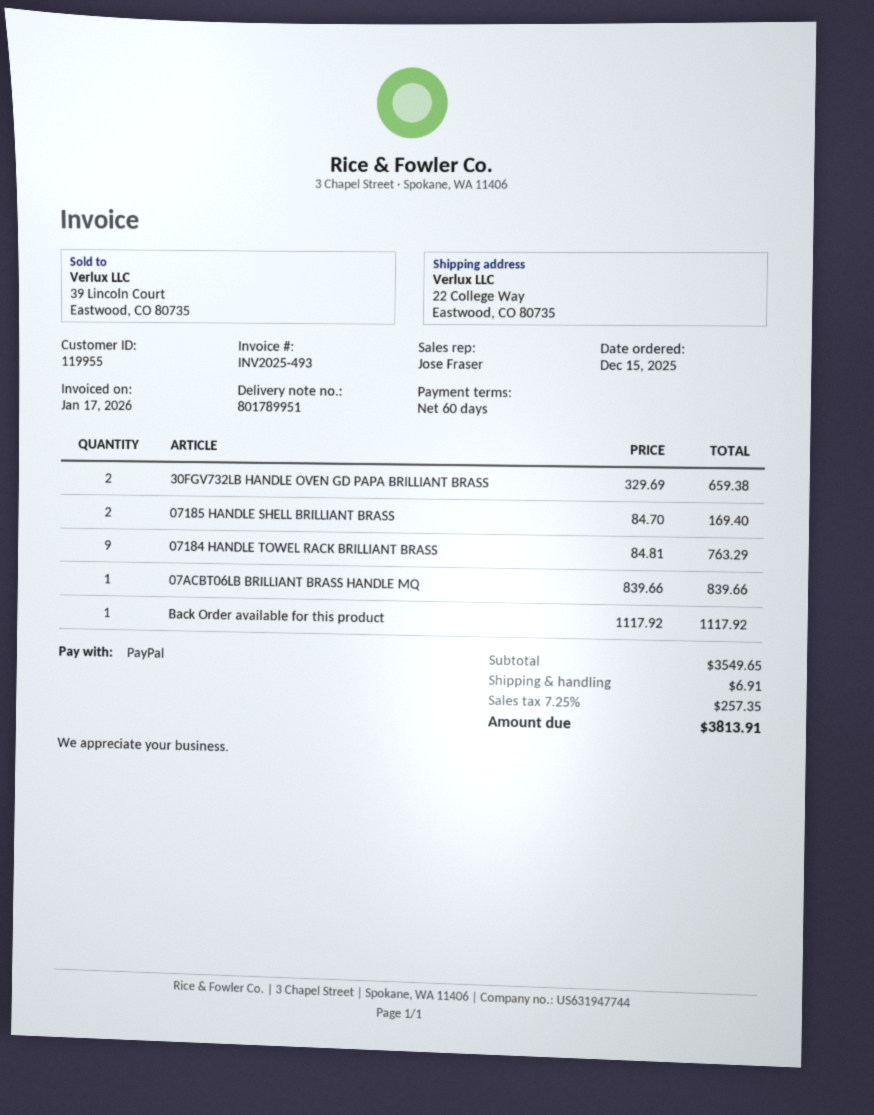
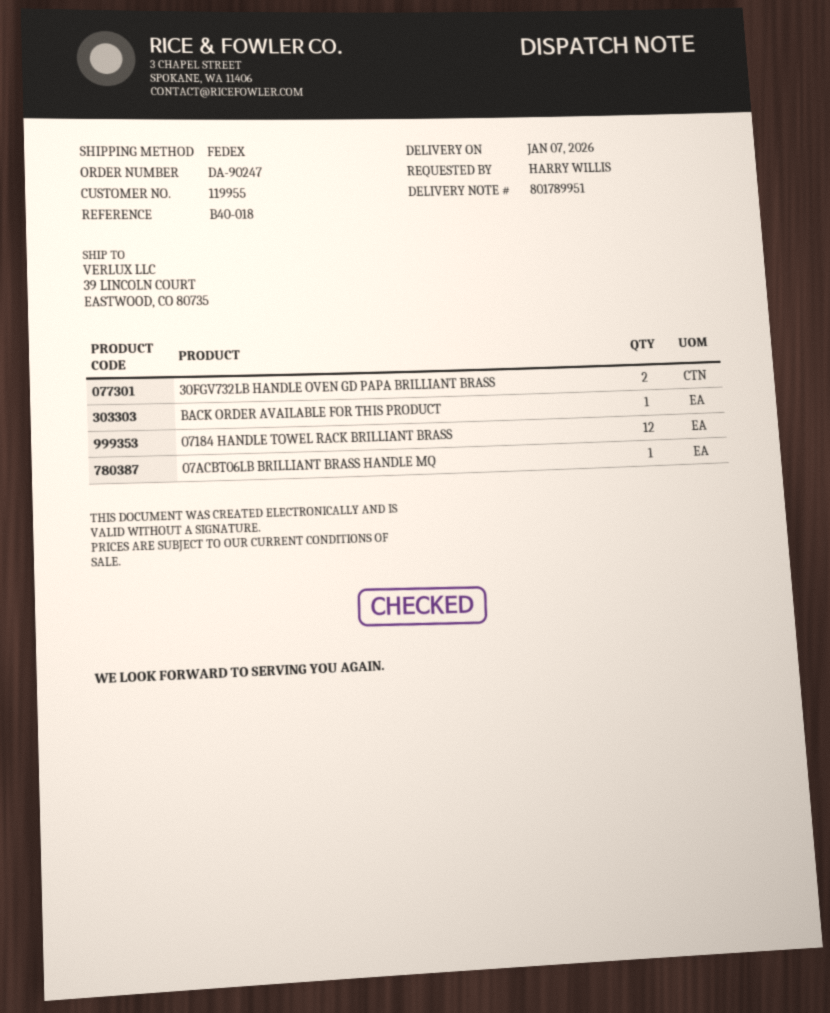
ship to: 22 College Way, Eastwood, CO 80735 -> 39 LINCOLN COURT, EASTWOOD, CO 80735
07185 HANDLE SHELL BRILLIANT BRASS: 2 -> none
07184 HANDLE TOWEL RACK BRILLIANT BRASS: 9 -> 12

